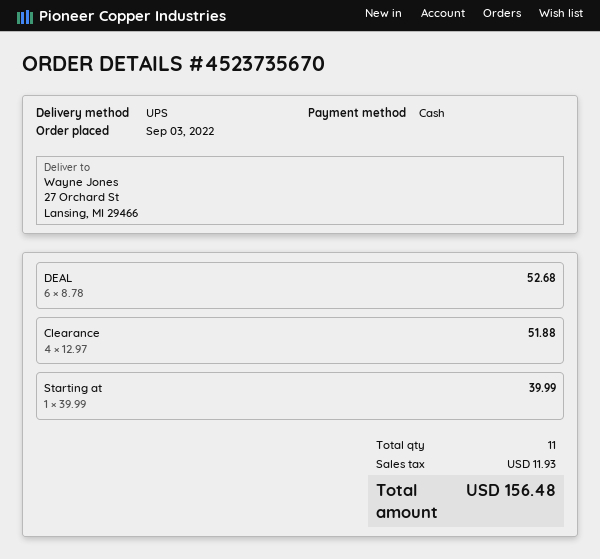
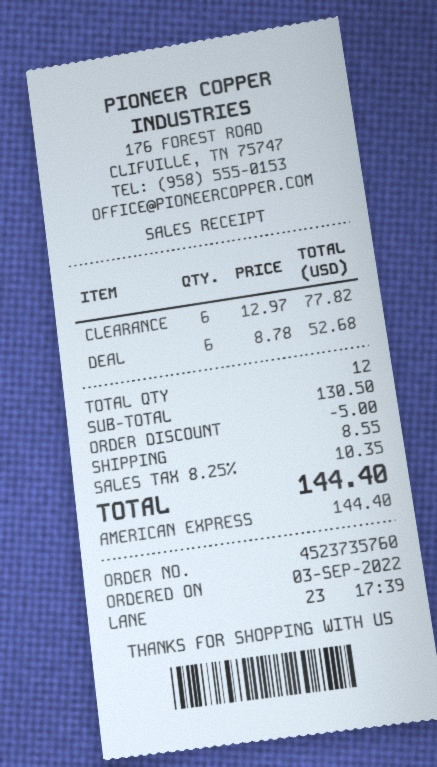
order number: 4523735670 -> 4523735760
payment method: cash -> American Express
Clearance: 4 x 12.97 = 51.88 -> 6 x 12.97 = 77.82
Starting at: 1 x 39.99 = 39.99 -> none
total quantity: 11 -> 12
discount: none -> 5.00
shipping: none -> 8.55
tax: 11.93 -> 10.35
total: 156.48 -> 144.40

